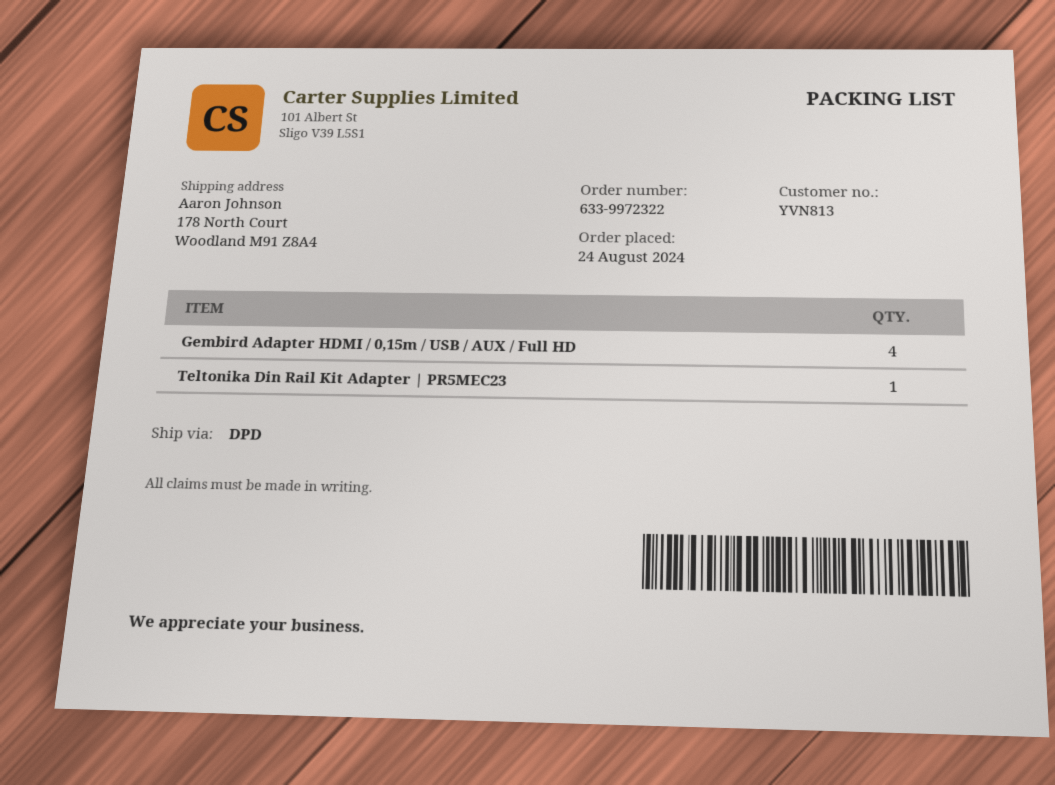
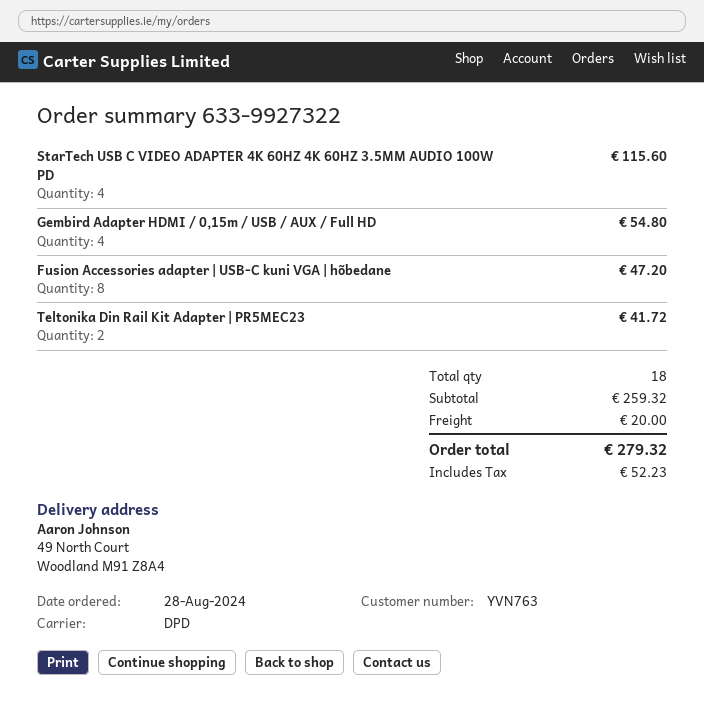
order number: 633-9972322 -> 633-9927322
order date: 2024-08-24 -> 2024-08-28
customer number: YVN813 -> YVN763
ship to: 178 North Court, Woodland M91 Z8A4 -> 49 North Court, Woodland M91 Z8A4
Teltonika Din Rail Kit Adapter | PR5MEC23: 1 -> 2
StarTech USB C VIDEO ADAPTER 4K 60HZ 4K 60HZ 3.5MM AUDIO 100W PD: none -> 4
Fusion Accessories adapter | USB-C kuni VGA | hõbedane: none -> 8

